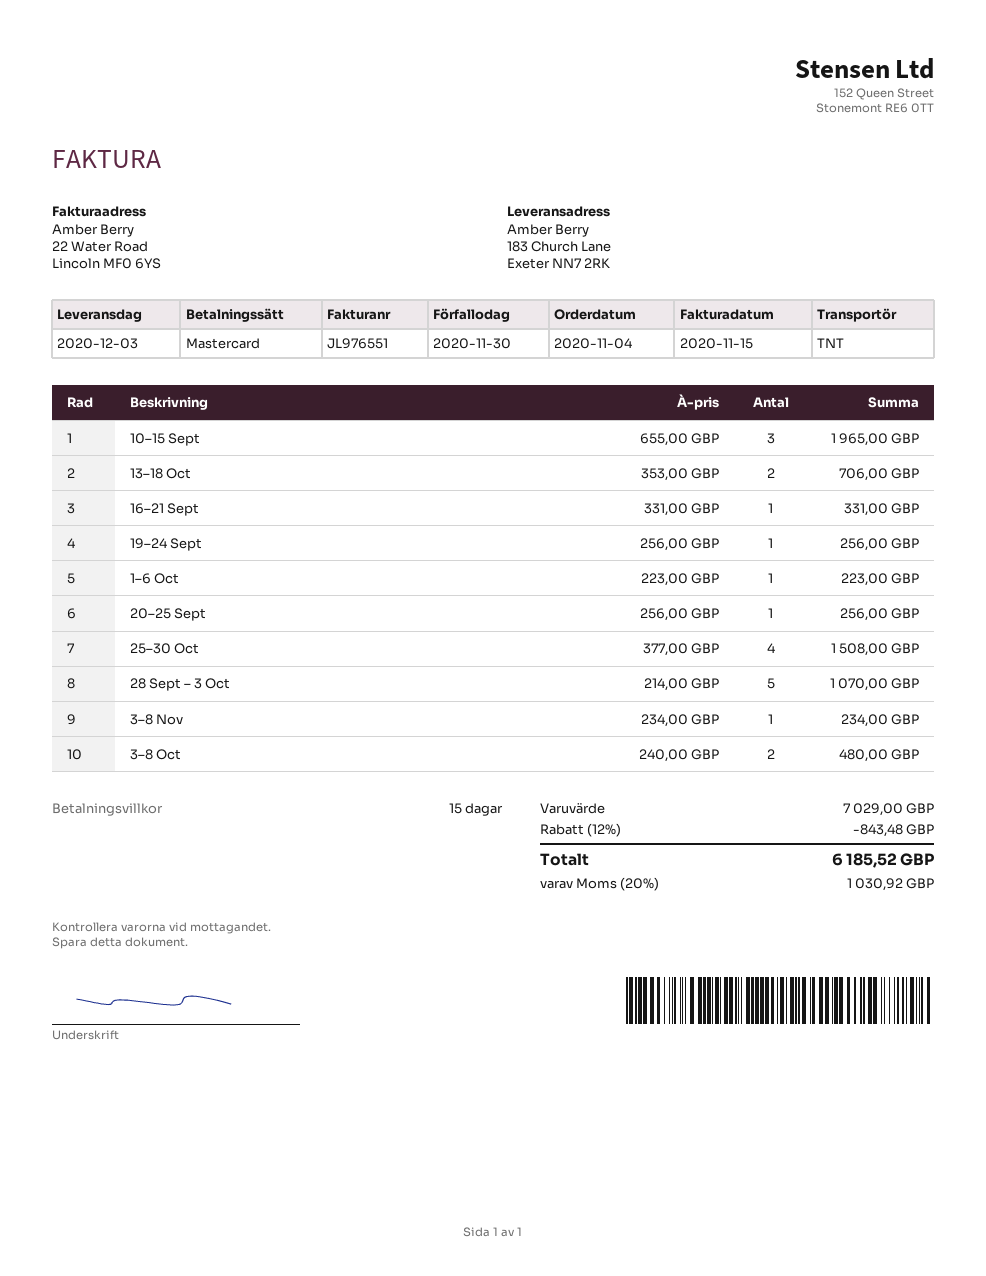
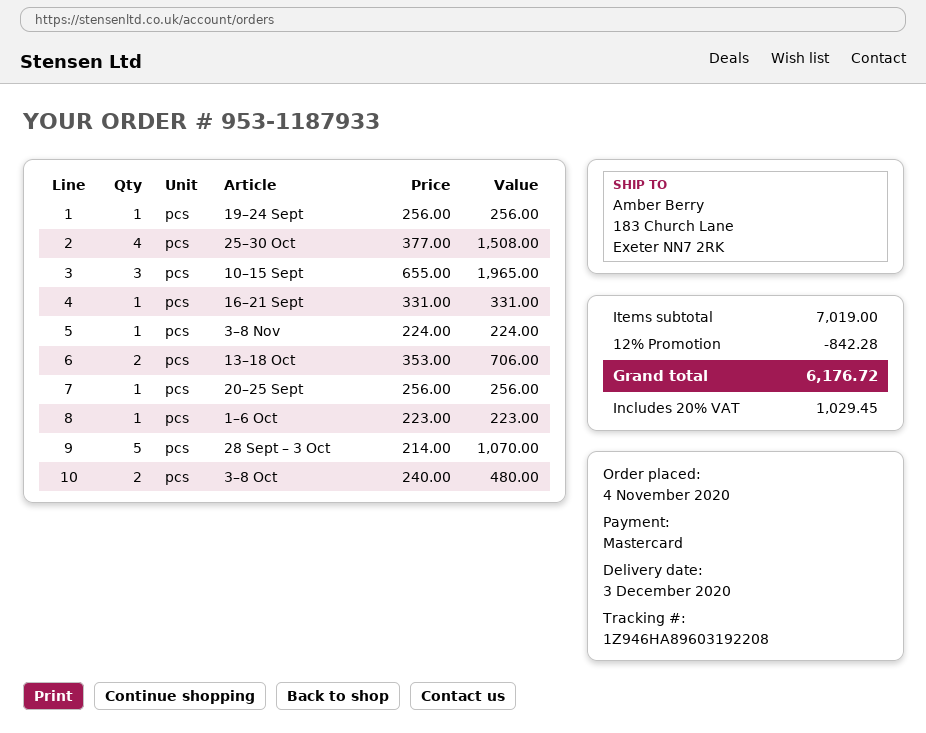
3–8 Nov: 1 x 234.00 = 234.00 -> 1 x 224.00 = 224.00
subtotal: 7029.00 -> 7019.00
discount: 12% = 843.48 -> 12% = 842.28
tax: 20% = 1030.92 -> 20% = 1029.45
total: 6185.52 -> 6176.72

